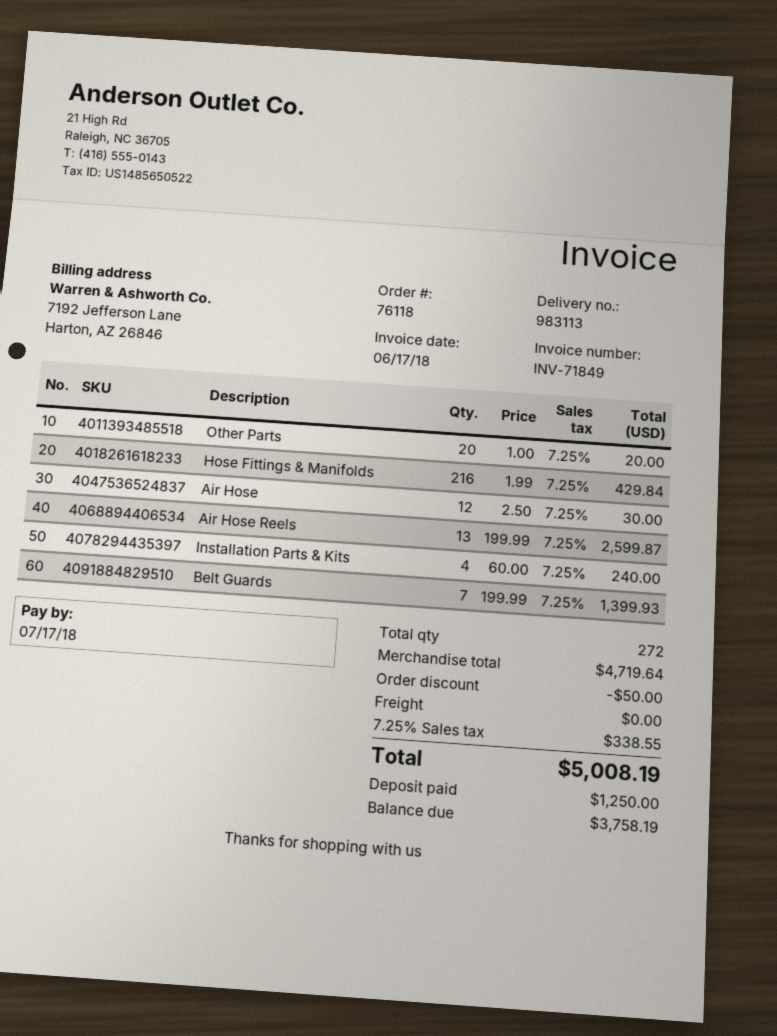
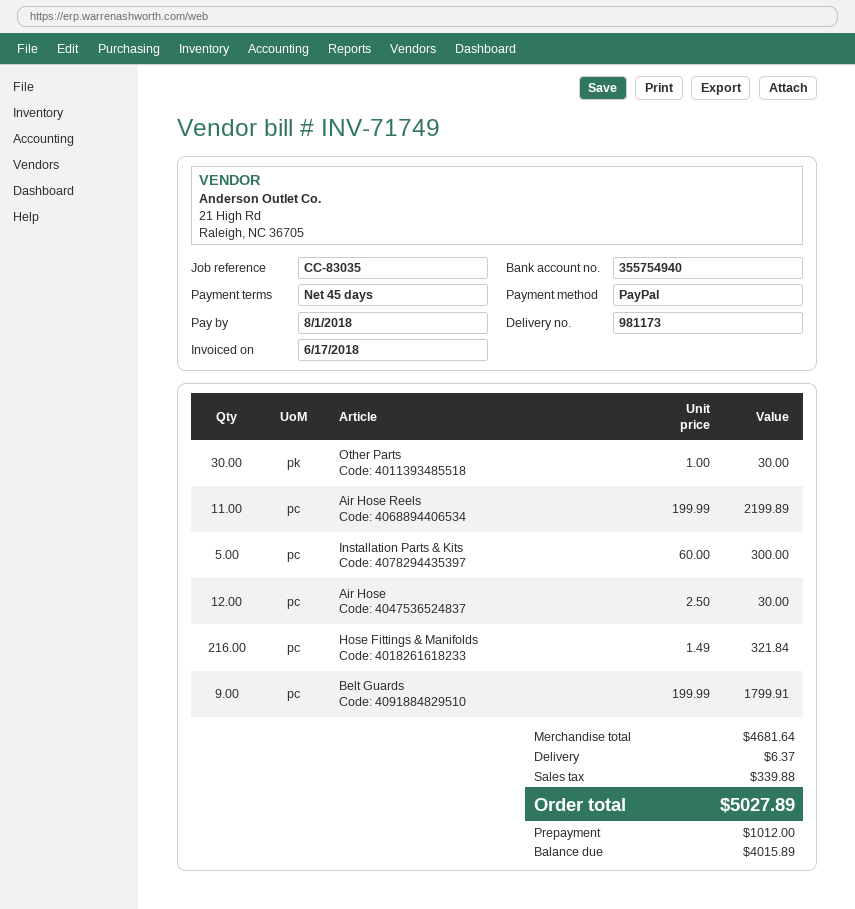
delivery note number: 983113 -> 981173
invoice number: INV-71849 -> INV-71749
due date: 2018-07-17 -> 2018-08-01
Other Parts: 20 x 1.00 = 20.00 -> 30 x 1.00 = 30.00
Hose Fittings & Manifolds: 216 x 1.99 = 429.84 -> 216 x 1.49 = 321.84
Air Hose Reels: 13 x 199.99 = 2599.87 -> 11 x 199.99 = 2199.89
Installation Parts & Kits: 4 x 60.00 = 240.00 -> 5 x 60.00 = 300.00
Belt Guards: 7 x 199.99 = 1399.93 -> 9 x 199.99 = 1799.91
subtotal: 4719.64 -> 4681.64
discount: 50.00 -> none
shipping: 0.00 -> 6.37
tax: 338.55 -> 339.88
total: 5008.19 -> 5027.89
deposit: 1250.00 -> 1012.00
balance: 3758.19 -> 4015.89

